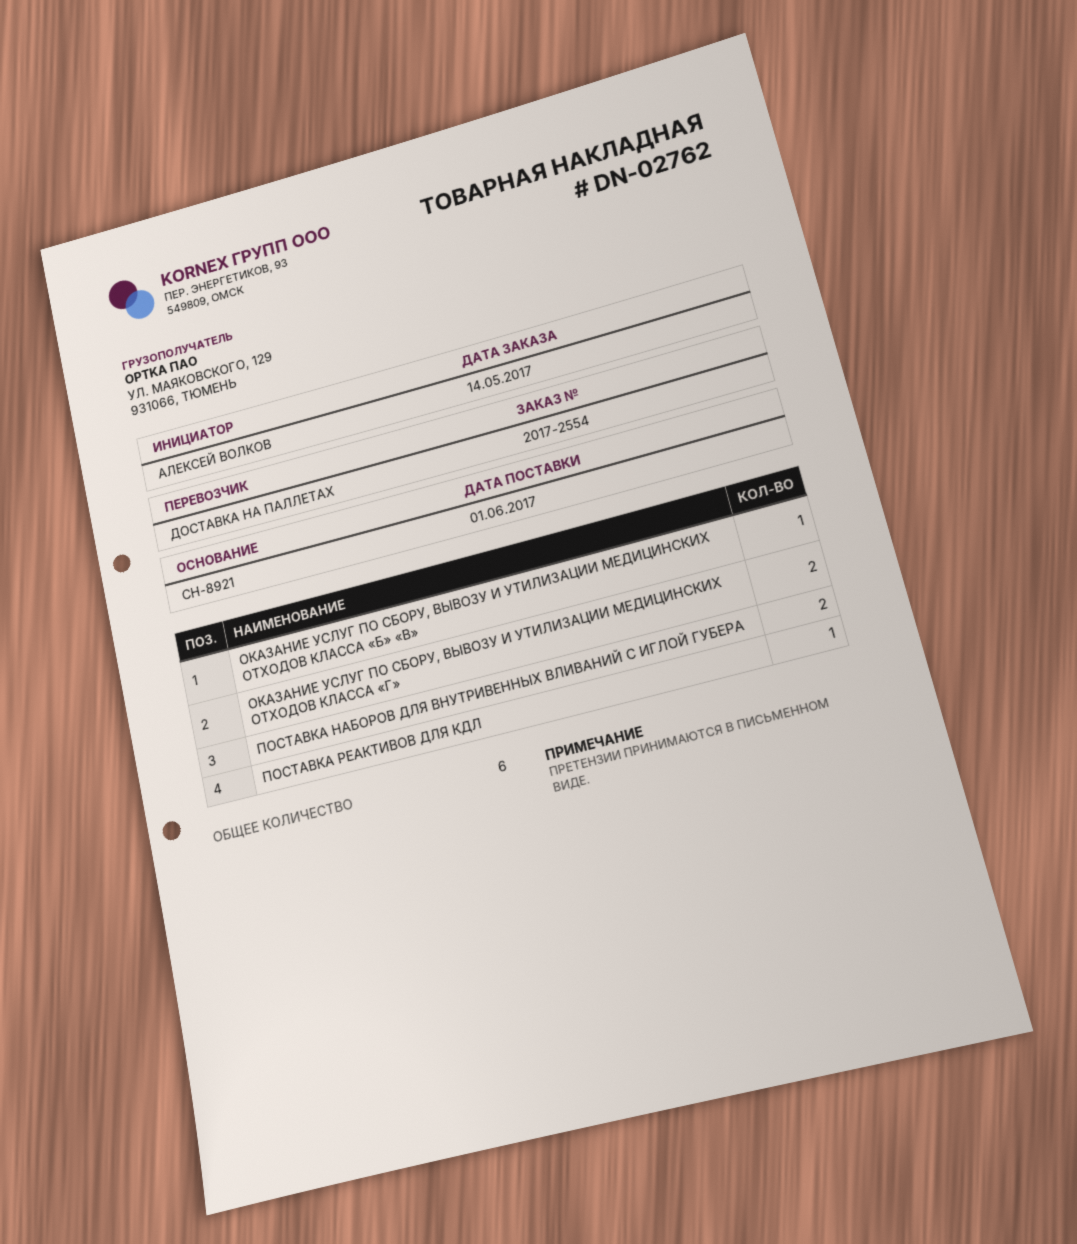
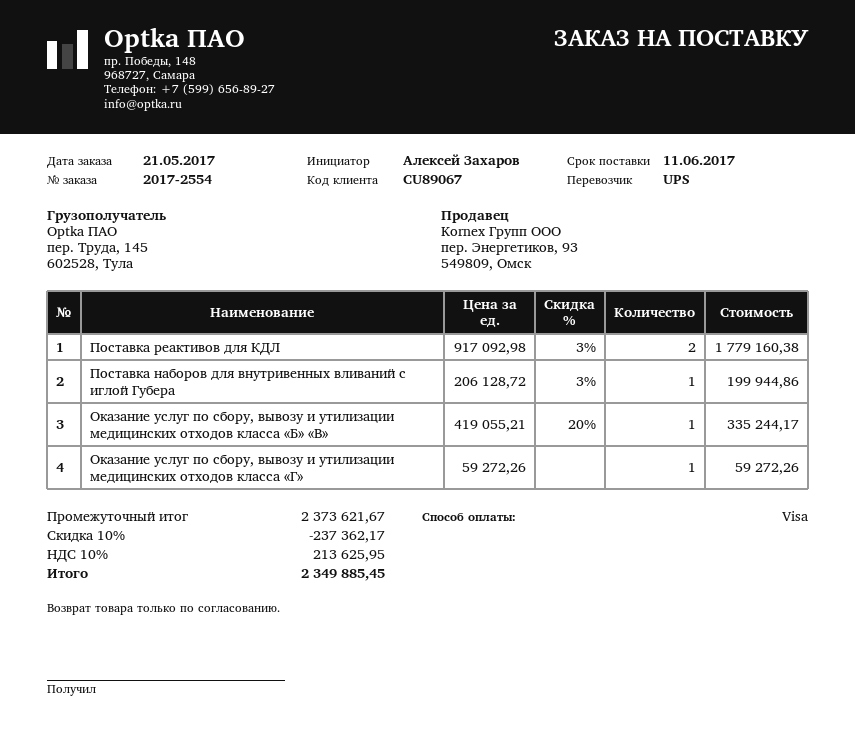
order date: 2017-05-14 -> 2017-05-21
delivery date: 2017-06-01 -> 2017-06-11
ordered by: АЛЕКСЕЙ ВОЛКОВ -> Алексей Захаров
shipping method: pallet freight -> UPS
ship to: УЛ. МАЯКОВСКОГО, 129, 931066, ТЮМЕНЬ -> пер. Труда, 145, 602528, Тула
ОКАЗАНИЕ УСЛУГ ПО СБОРУ, ВЫВОЗУ И УТИЛИЗАЦИИ МЕДИЦИНСКИХ ОТХОДОВ КЛАССА «Г»: 2 -> 1
ПОСТАВКА НАБОРОВ ДЛЯ ВНУТРИВЕННЫХ ВЛИВАНИЙ С ИГЛОЙ ГУБЕРА: 2 -> 1
ПОСТАВКА РЕАКТИВОВ ДЛЯ КДЛ: 1 -> 2

